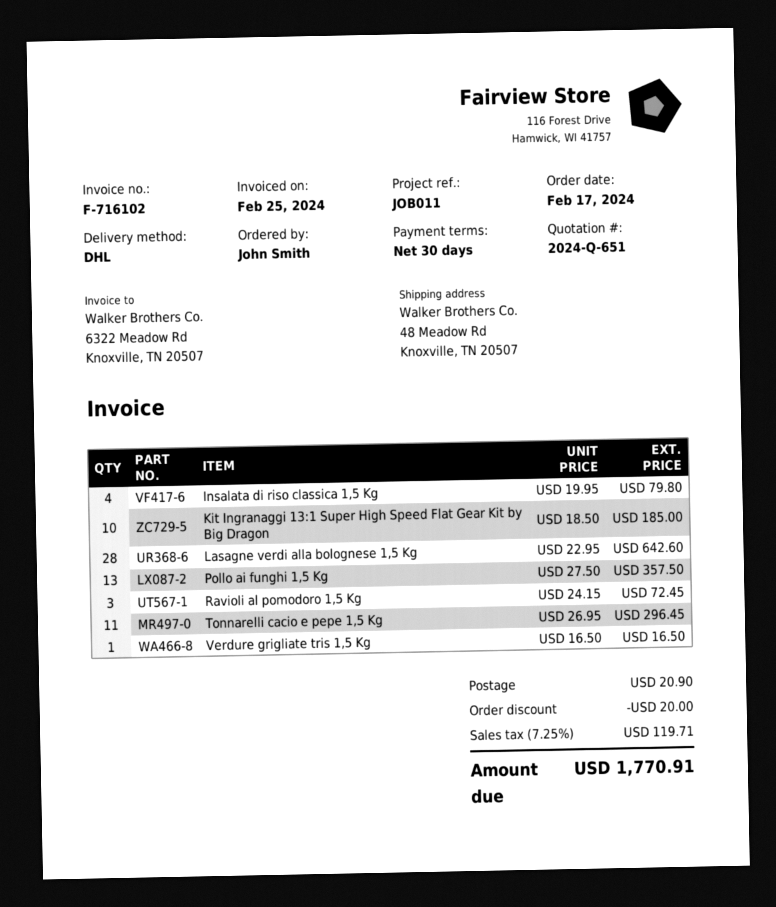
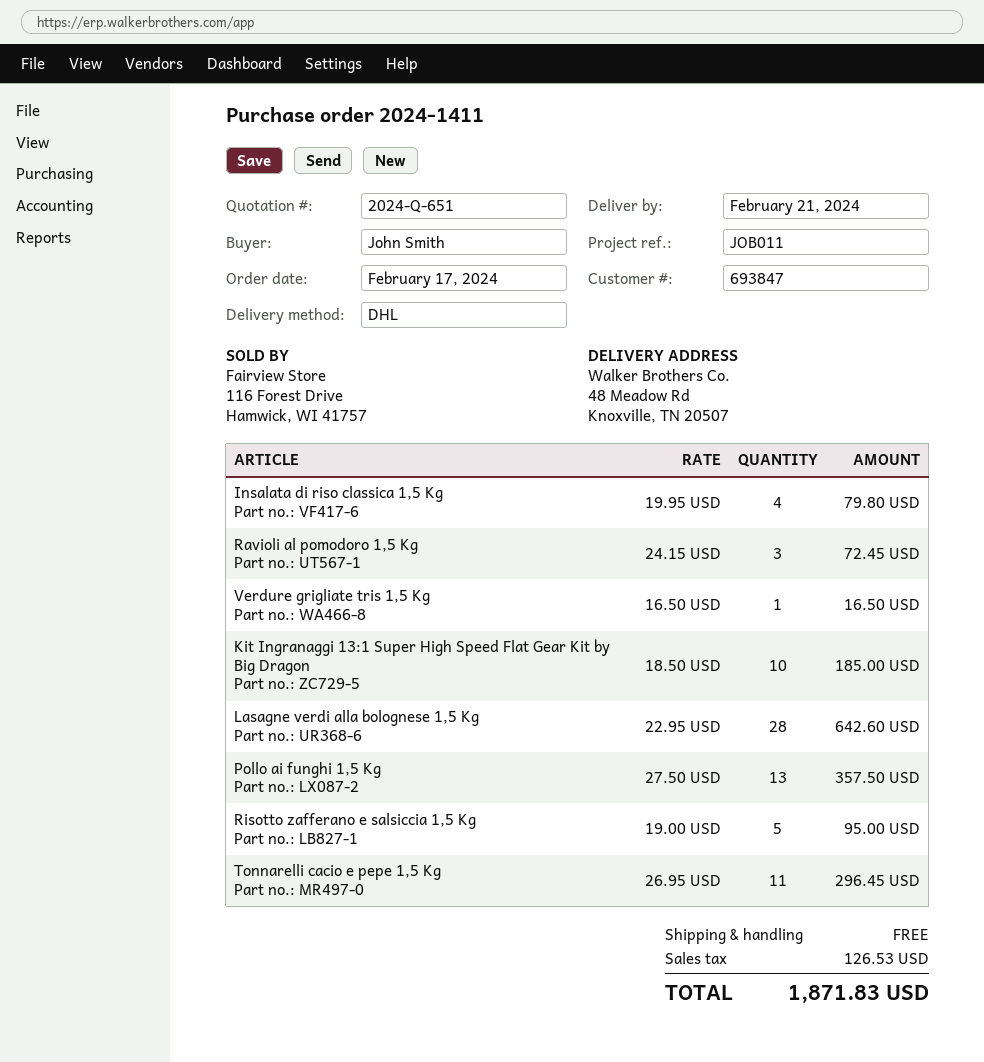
Risotto zafferano e salsiccia 1,5 Kg: none -> 5 x 19.00 = 95.00
discount: 20.00 -> none
shipping: 20.90 -> 0.00
tax: 119.71 -> 126.53
total: 1770.91 -> 1871.83

